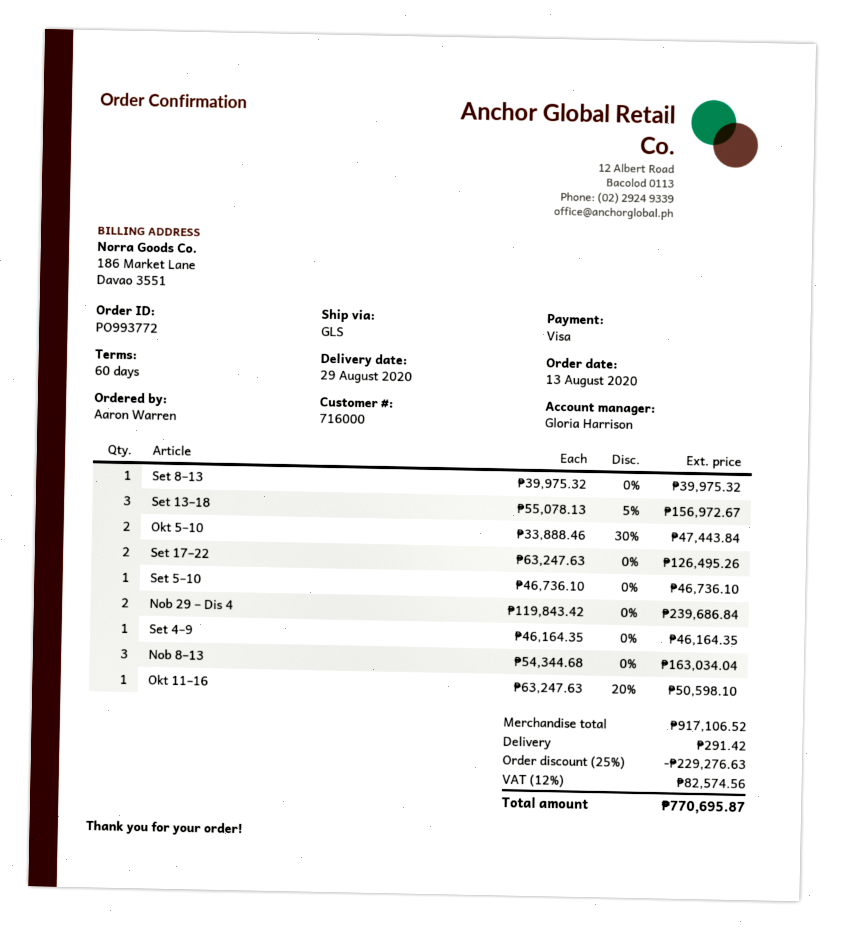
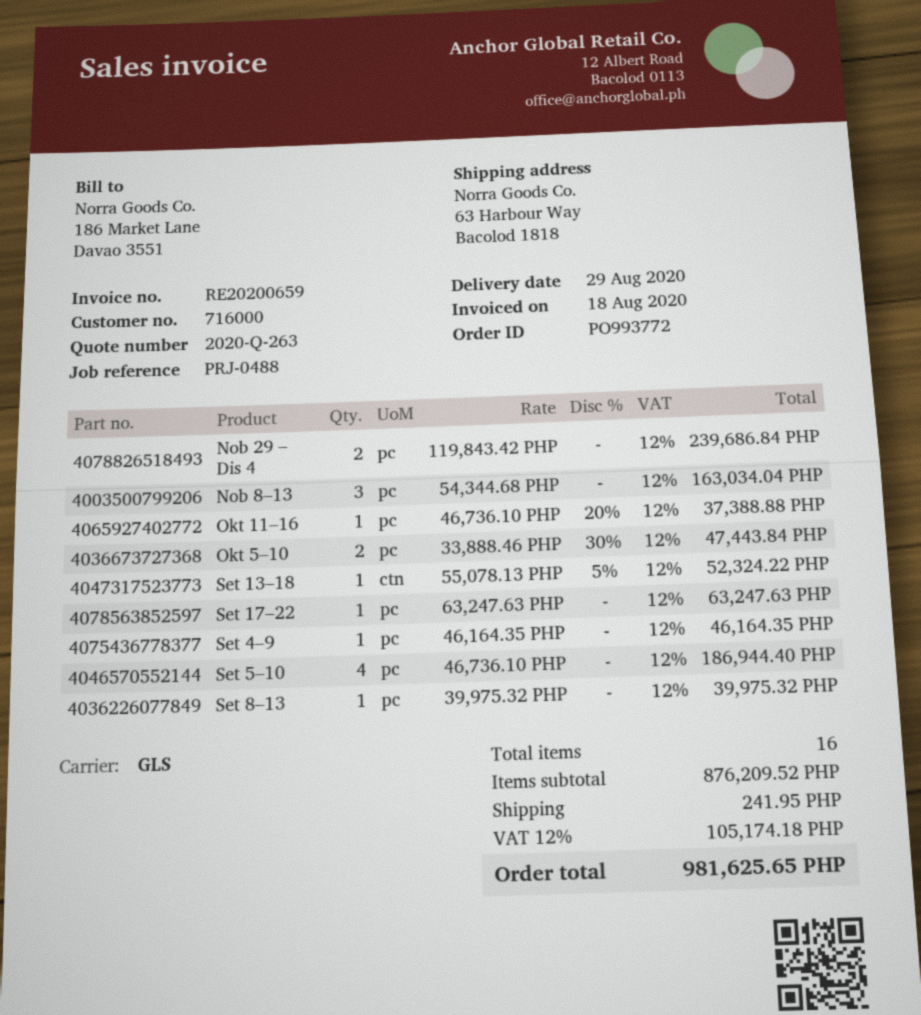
Set 13–18: 3 x 55078.13 - 5% = 156972.67 -> 1 x 55078.13 - 5% = 52324.22
Set 17–22: 2 x 63247.63 = 126495.26 -> 1 x 63247.63 = 63247.63
Set 5–10: 1 x 46736.10 = 46736.10 -> 4 x 46736.10 = 186944.40
Okt 11–16: 1 x 63247.63 - 20% = 50598.10 -> 1 x 46736.10 - 20% = 37388.88
subtotal: 917106.52 -> 876209.52
discount: 25% = 229276.63 -> none
shipping: 291.42 -> 241.95
tax: 12% = 82574.56 -> 12% = 105174.18
total: 770695.87 -> 981625.65

